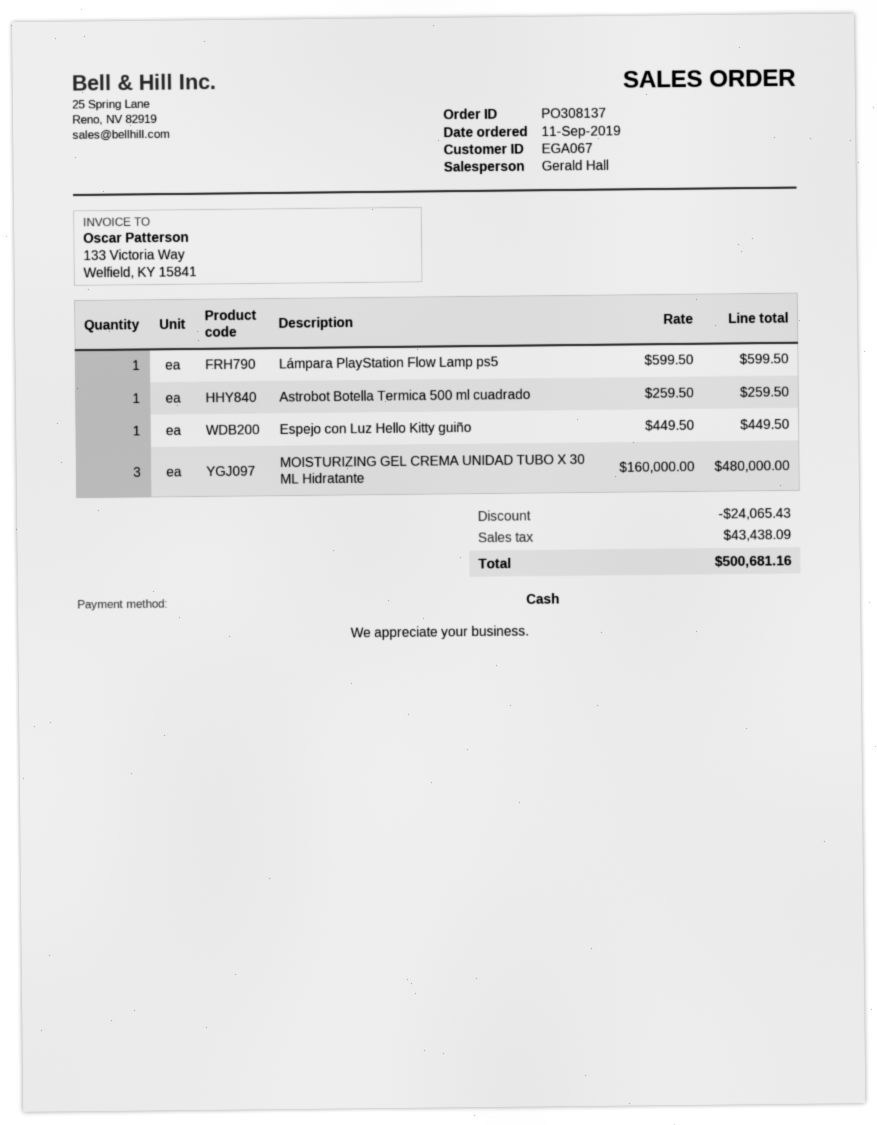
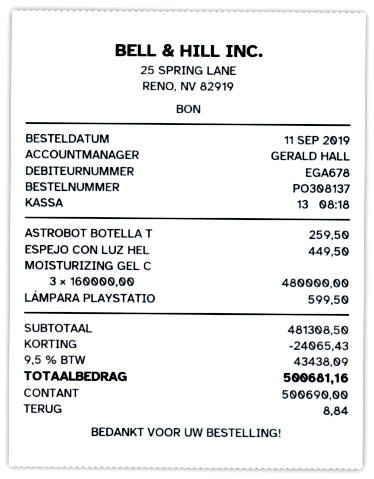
customer number: EGA067 -> EGA678

